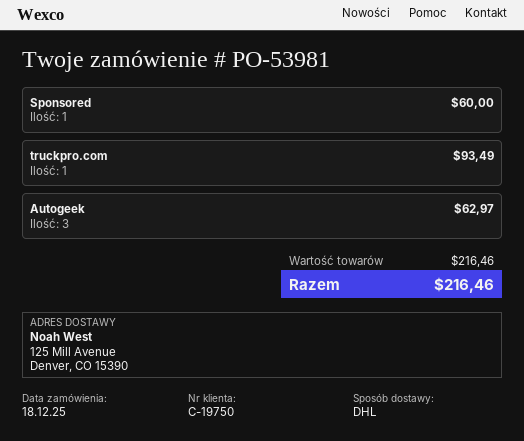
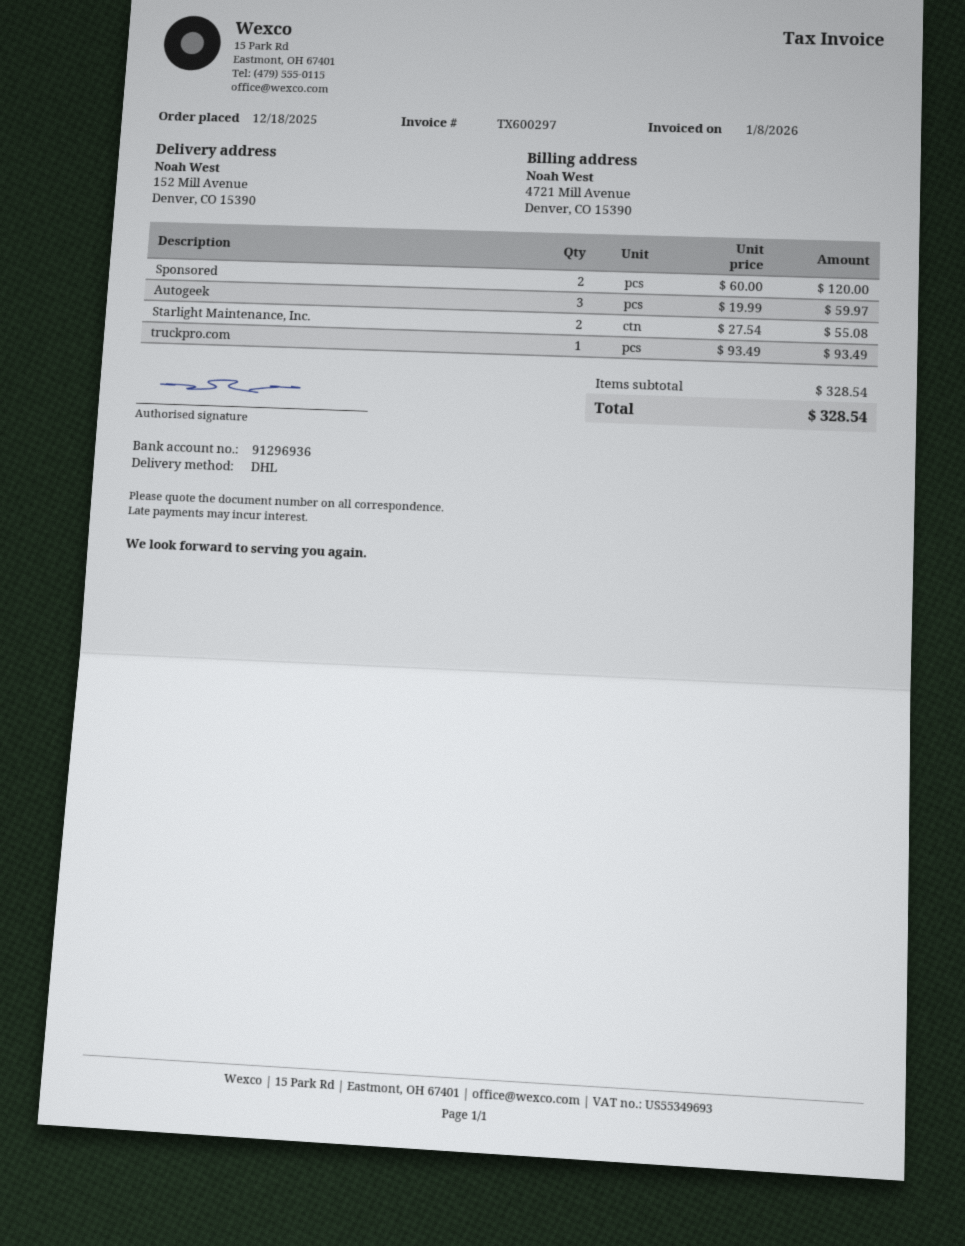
ship to: 125 Mill Avenue, Denver, CO 15390 -> 152 Mill Avenue, Denver, CO 15390
Sponsored: 1 for 60.00 -> 2 for 120.00
Autogeek: 3 for 62.97 -> 3 for 59.97
Starlight Maintenance, Inc.: none -> 2 for 55.08
subtotal: 216.46 -> 328.54
total: 216.46 -> 328.54

